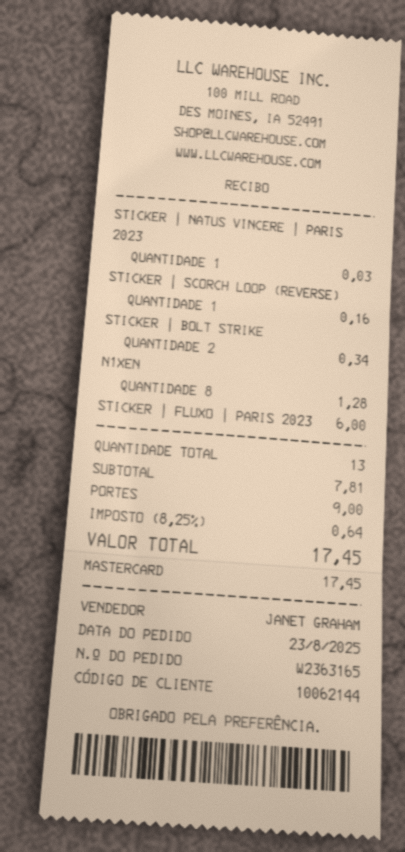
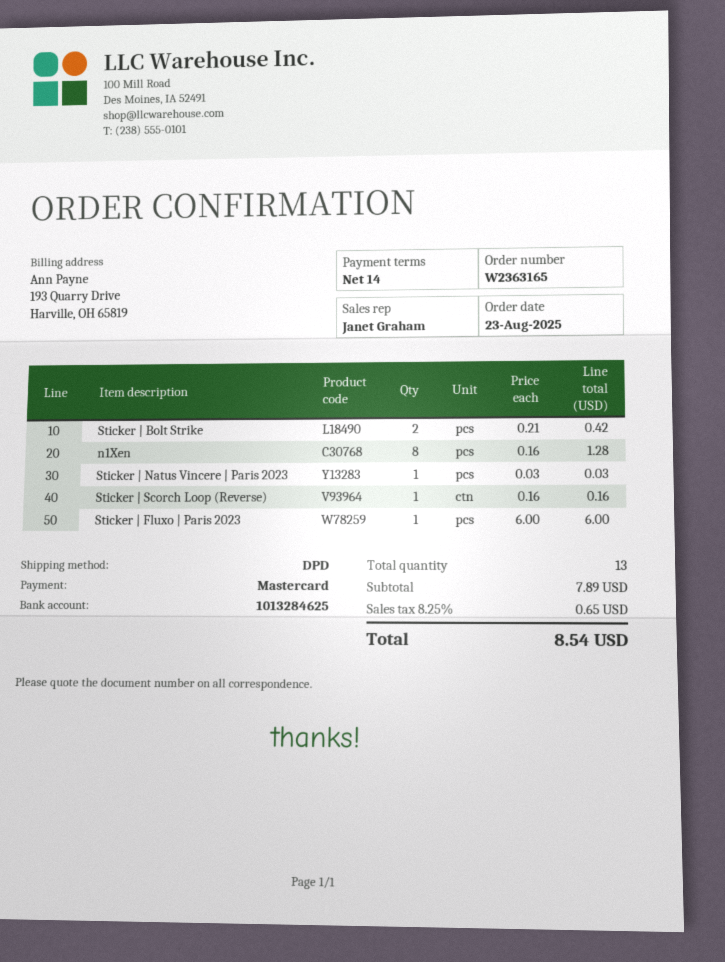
STICKER | BOLT STRIKE: 2 for 0.34 -> 2 for 0.42
subtotal: 7.81 -> 7.89
shipping: 9.00 -> none
tax: 8.25% = 0.64 -> 8.25% = 0.65
total: 17.45 -> 8.54

